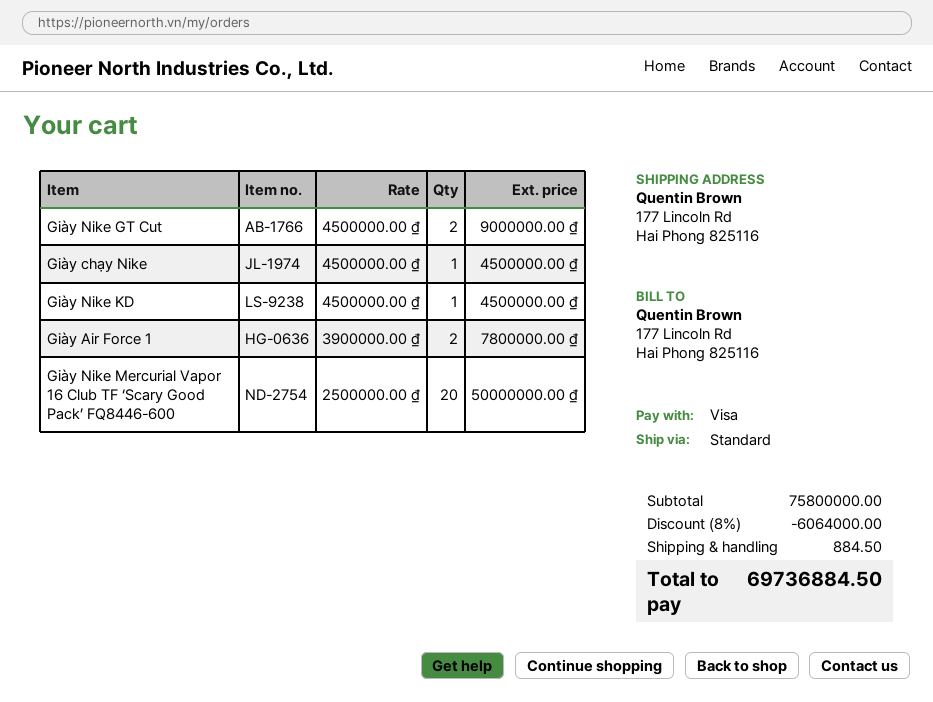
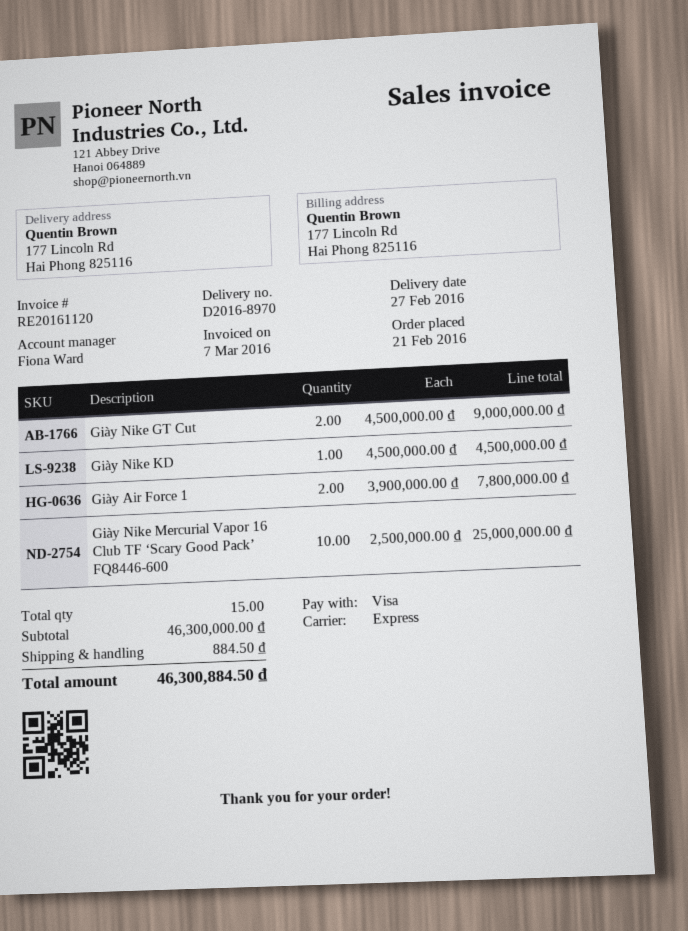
shipping method: standard -> express
Giày chạy Nike: 1 x 4500000.00 = 4500000.00 -> none
Giày Nike Mercurial Vapor 16 Club TF ‘Scary Good Pack’ FQ8446-600: 20 x 2500000.00 = 50000000.00 -> 10 x 2500000.00 = 25000000.00
subtotal: 75800000.00 -> 46300000.00
discount: 8% = 6064000.00 -> none
total: 69736884.50 -> 46300884.50

